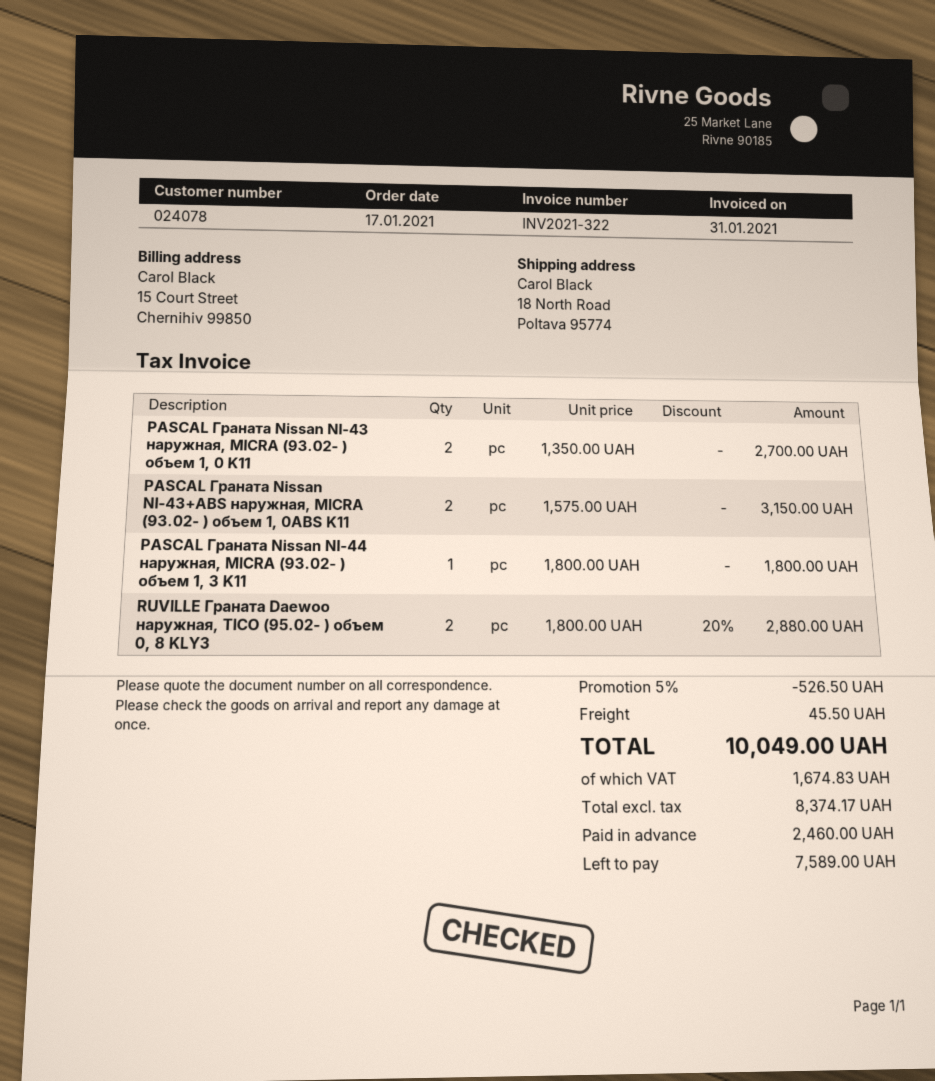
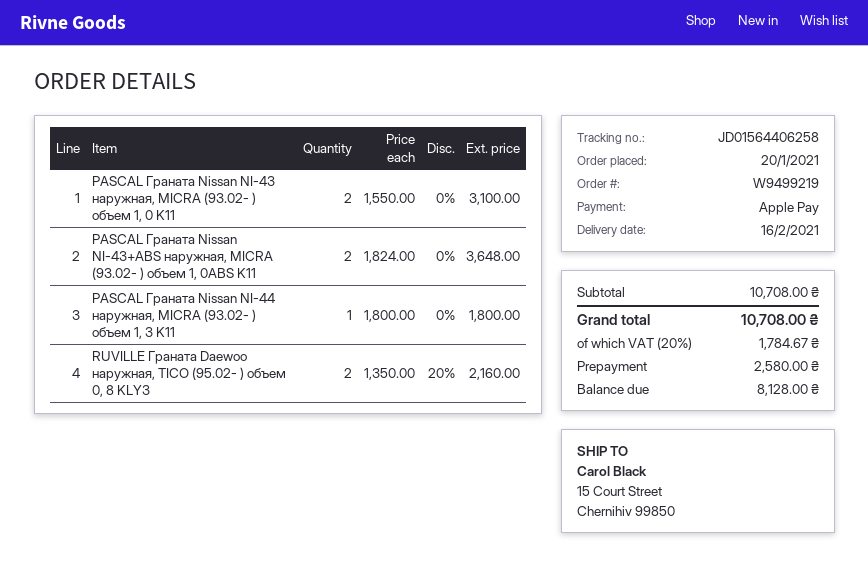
order date: 2021-01-17 -> 2021-01-20
ship to: 18 North Road, Poltava 95774 -> 15 Court Street, Chernihiv 99850
PASCAL Граната Nissan NI-43 наружная, MICRA (93.02- ) объем 1, 0 K11: 2 x 1350.00 = 2700.00 -> 2 x 1550.00 = 3100.00
PASCAL Граната Nissan NI-43+ABS наружная, MICRA (93.02- ) объем 1, 0ABS K11: 2 x 1575.00 = 3150.00 -> 2 x 1824.00 = 3648.00
RUVILLE Граната Daewoo наружная, TICO (95.02- ) объем 0, 8 KLY3: 2 x 1800.00 - 20% = 2880.00 -> 2 x 1350.00 - 20% = 2160.00
discount: 5% = 526.50 -> none
shipping: 45.50 -> none
tax: 1674.83 -> 1784.67
total: 10049.00 -> 10708.00
deposit: 2460.00 -> 2580.00
balance: 7589.00 -> 8128.00

